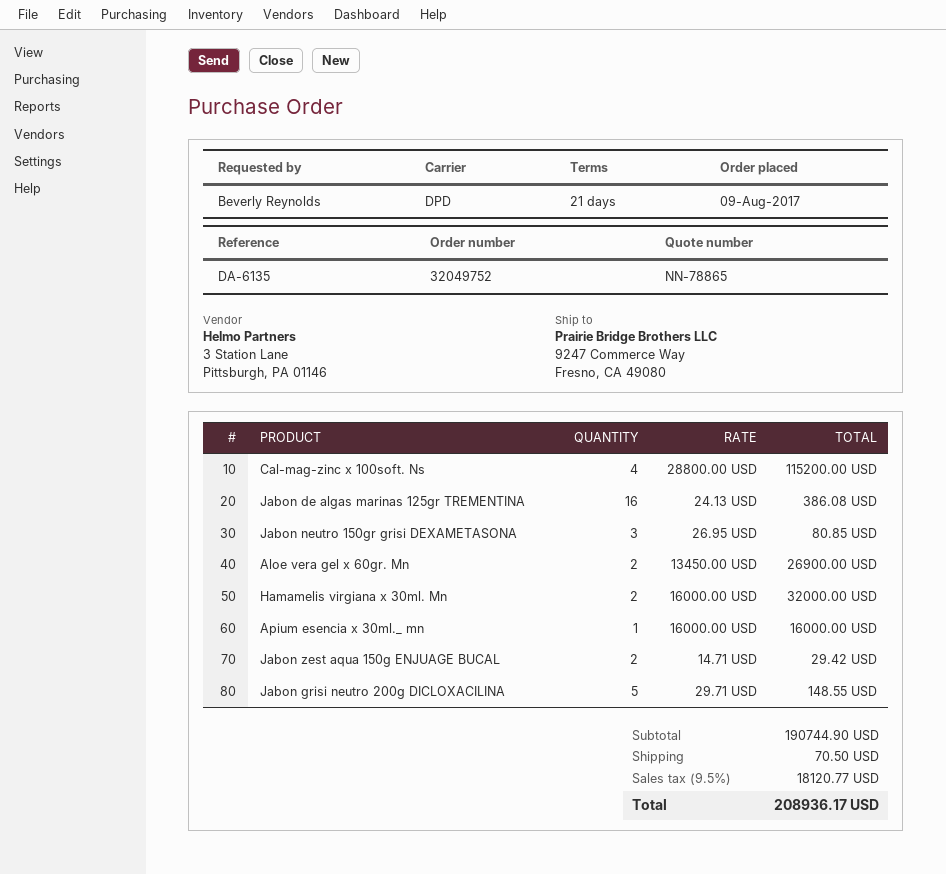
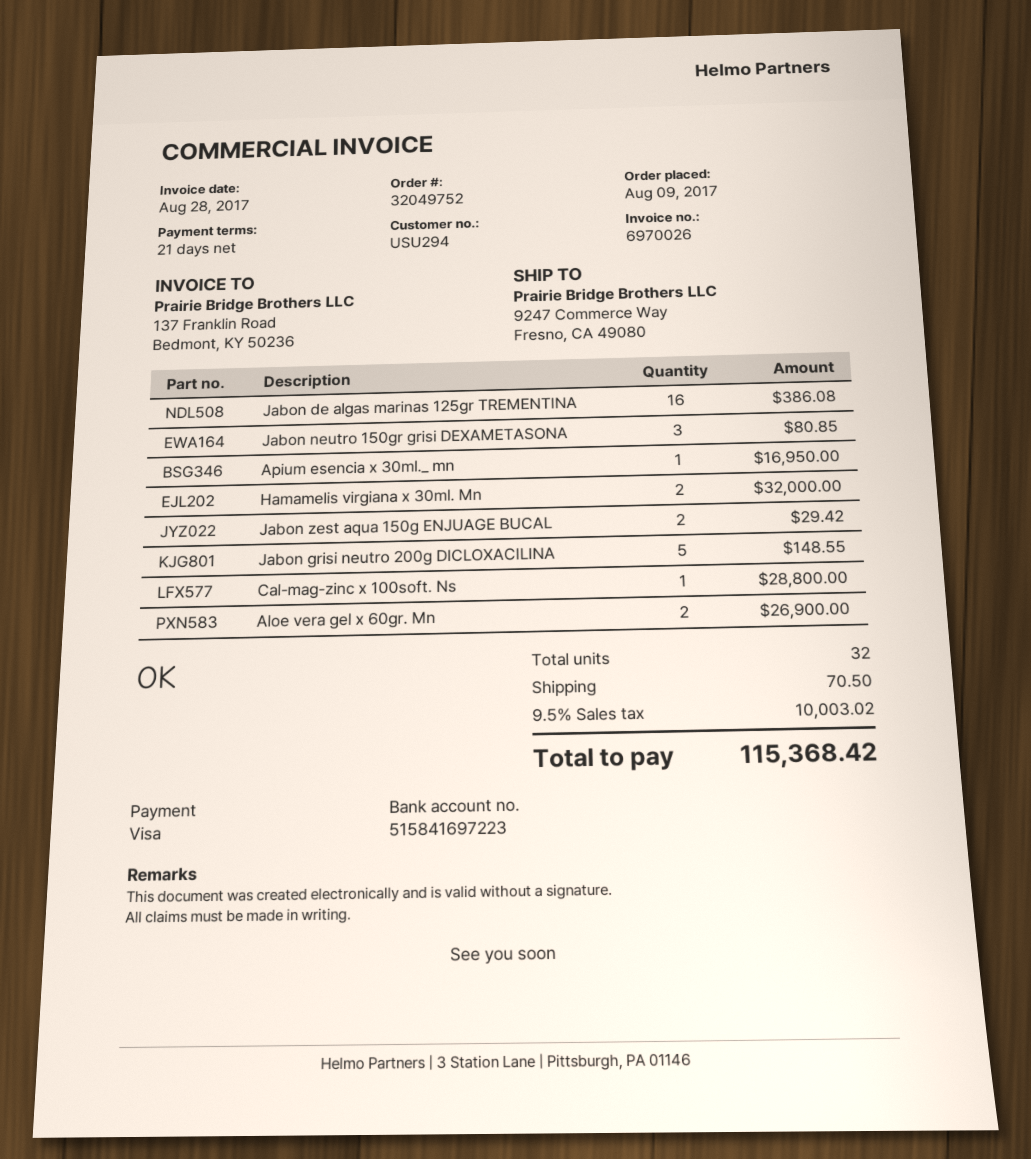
Cal-mag-zinc x 100soft. Ns: 4 for 115200.00 -> 1 for 28800.00
Apium esencia x 30ml._ mn: 1 for 16000.00 -> 1 for 16950.00
tax: 9.5% = 18120.77 -> 9.5% = 10003.02
total: 208936.17 -> 115368.42

